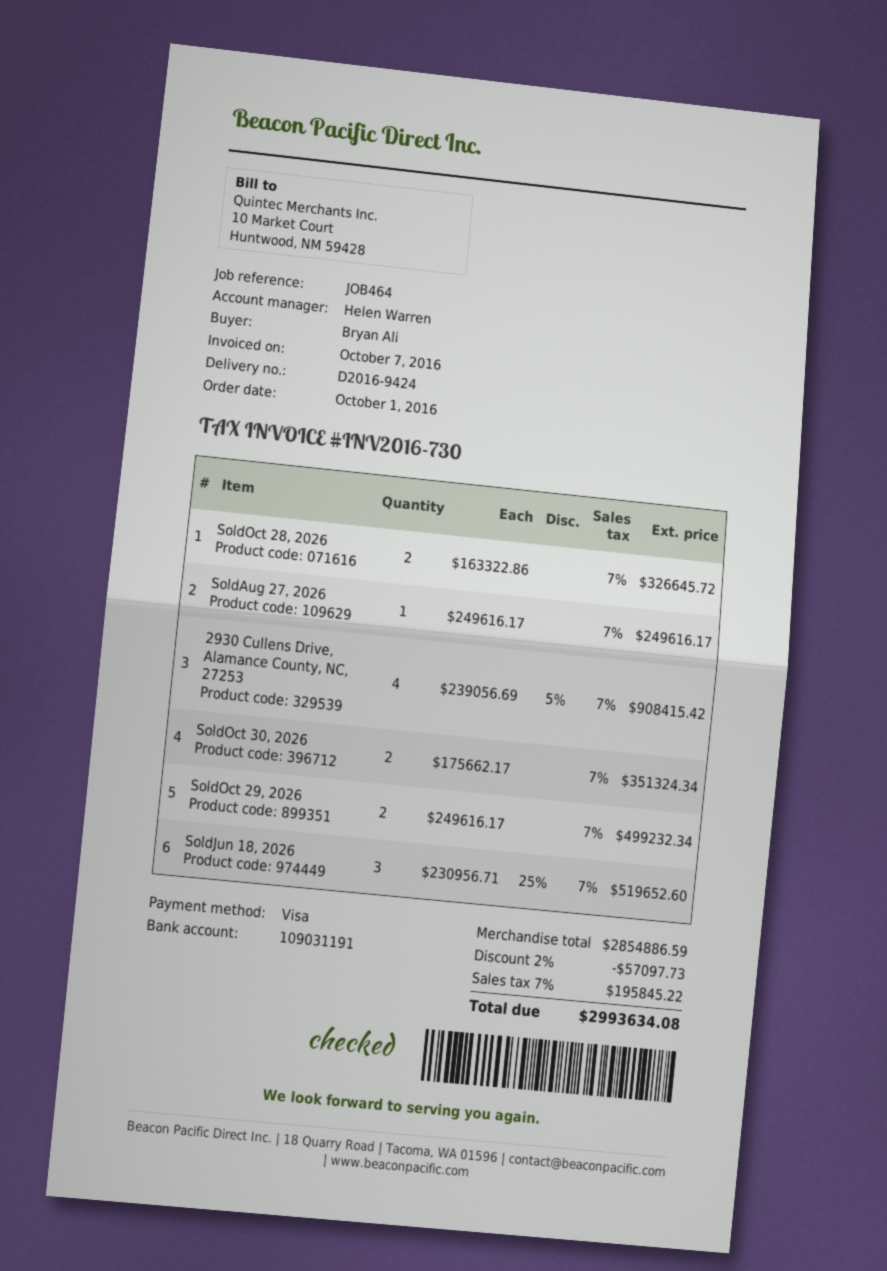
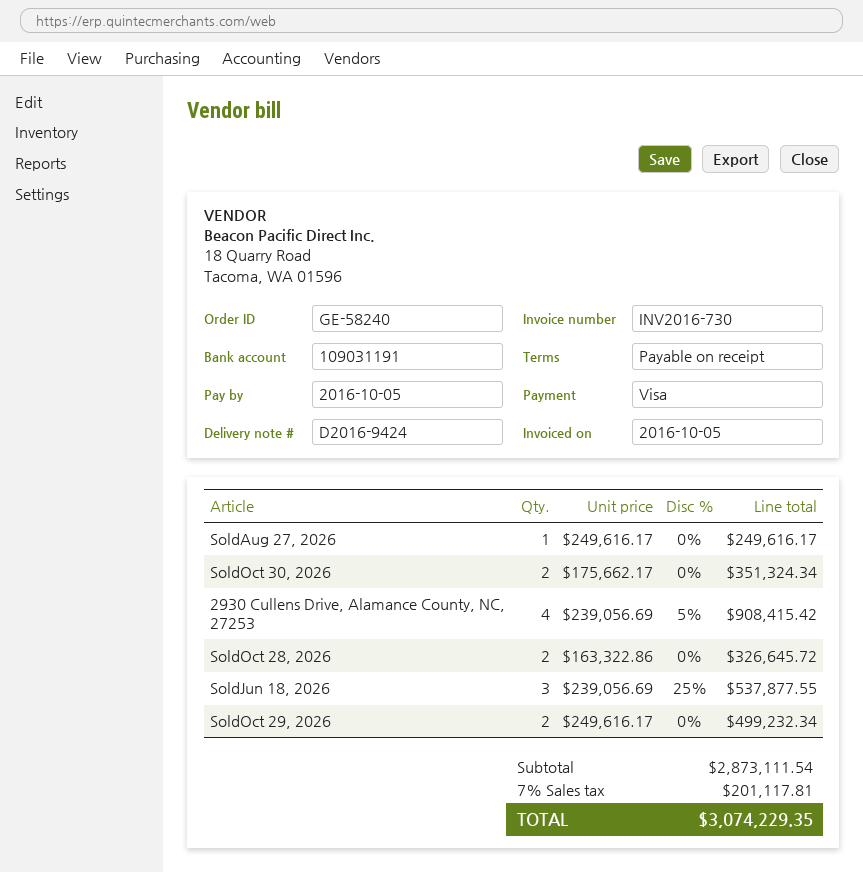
invoice date: 2016-10-07 -> 2016-10-05
SoldJun 18, 2026: 3 x 230956.71 - 25% = 519652.60 -> 3 x 239056.69 - 25% = 537877.55
subtotal: 2854886.59 -> 2873111.54
discount: 2% = 57097.73 -> none
tax: 7% = 195845.22 -> 7% = 201117.81
total: 2993634.08 -> 3074229.35

